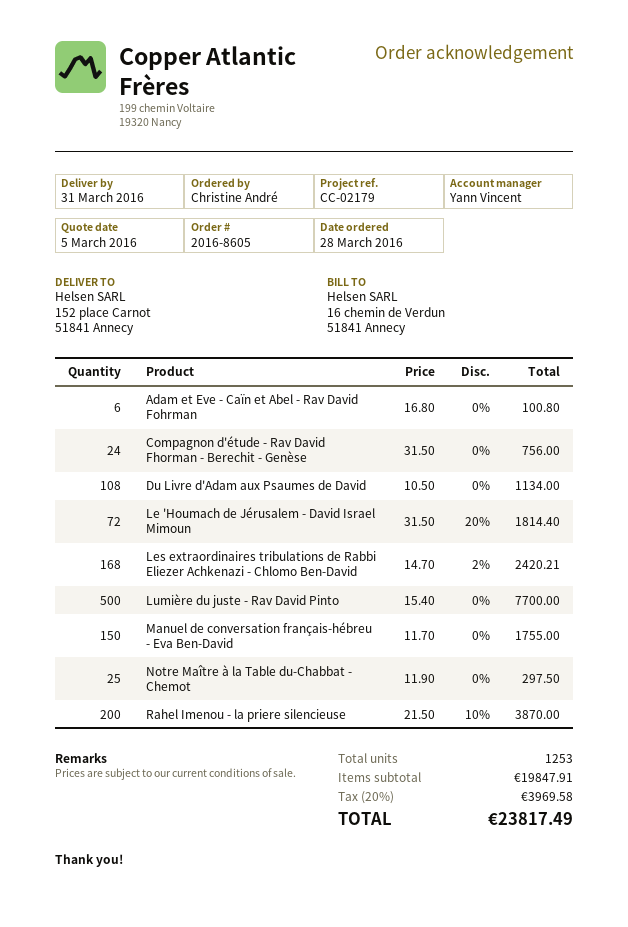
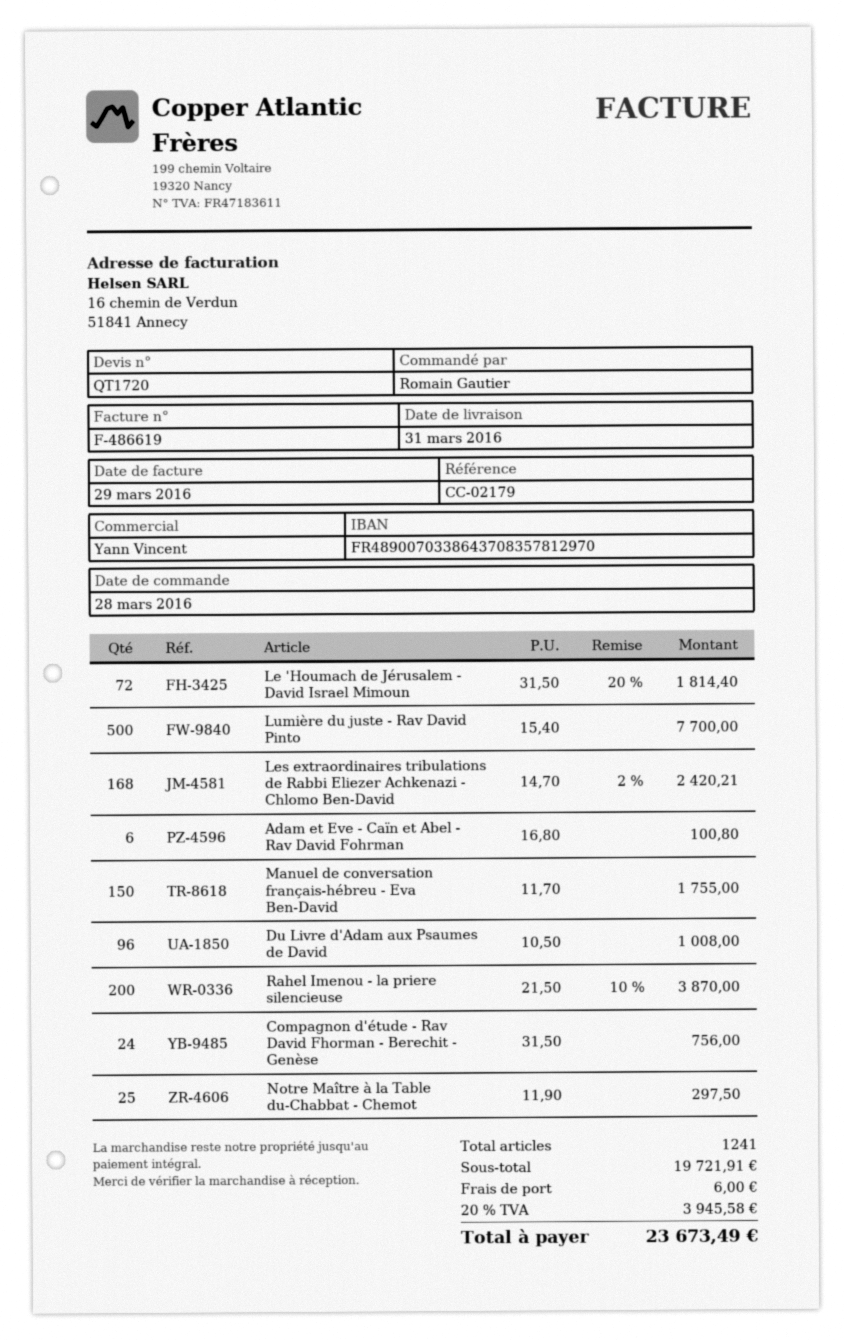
ordered by: Christine André -> Romain Gautier
Du Livre d'Adam aux Psaumes de David: 108 x 10.50 = 1134.00 -> 96 x 10.50 = 1008.00
total quantity: 1253 -> 1241
subtotal: 19847.91 -> 19721.91
shipping: none -> 6.00
tax: 20% = 3969.58 -> 20% = 3945.58
total: 23817.49 -> 23673.49

